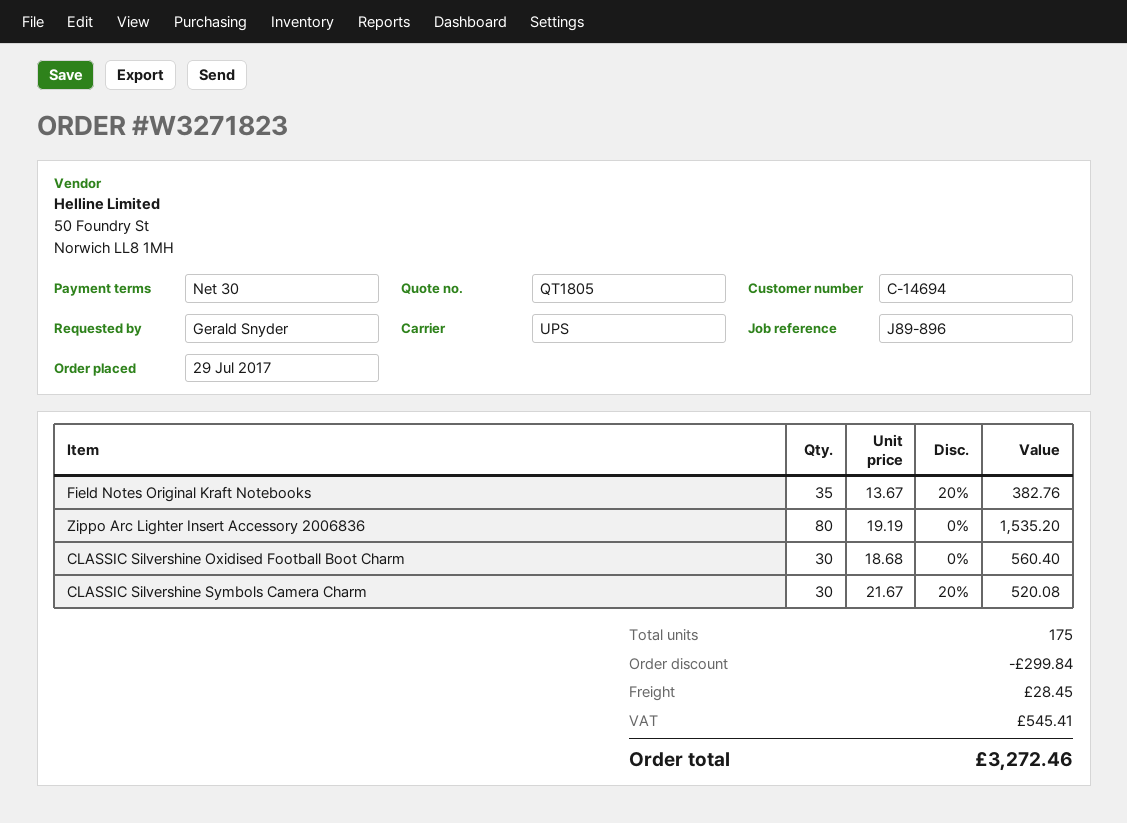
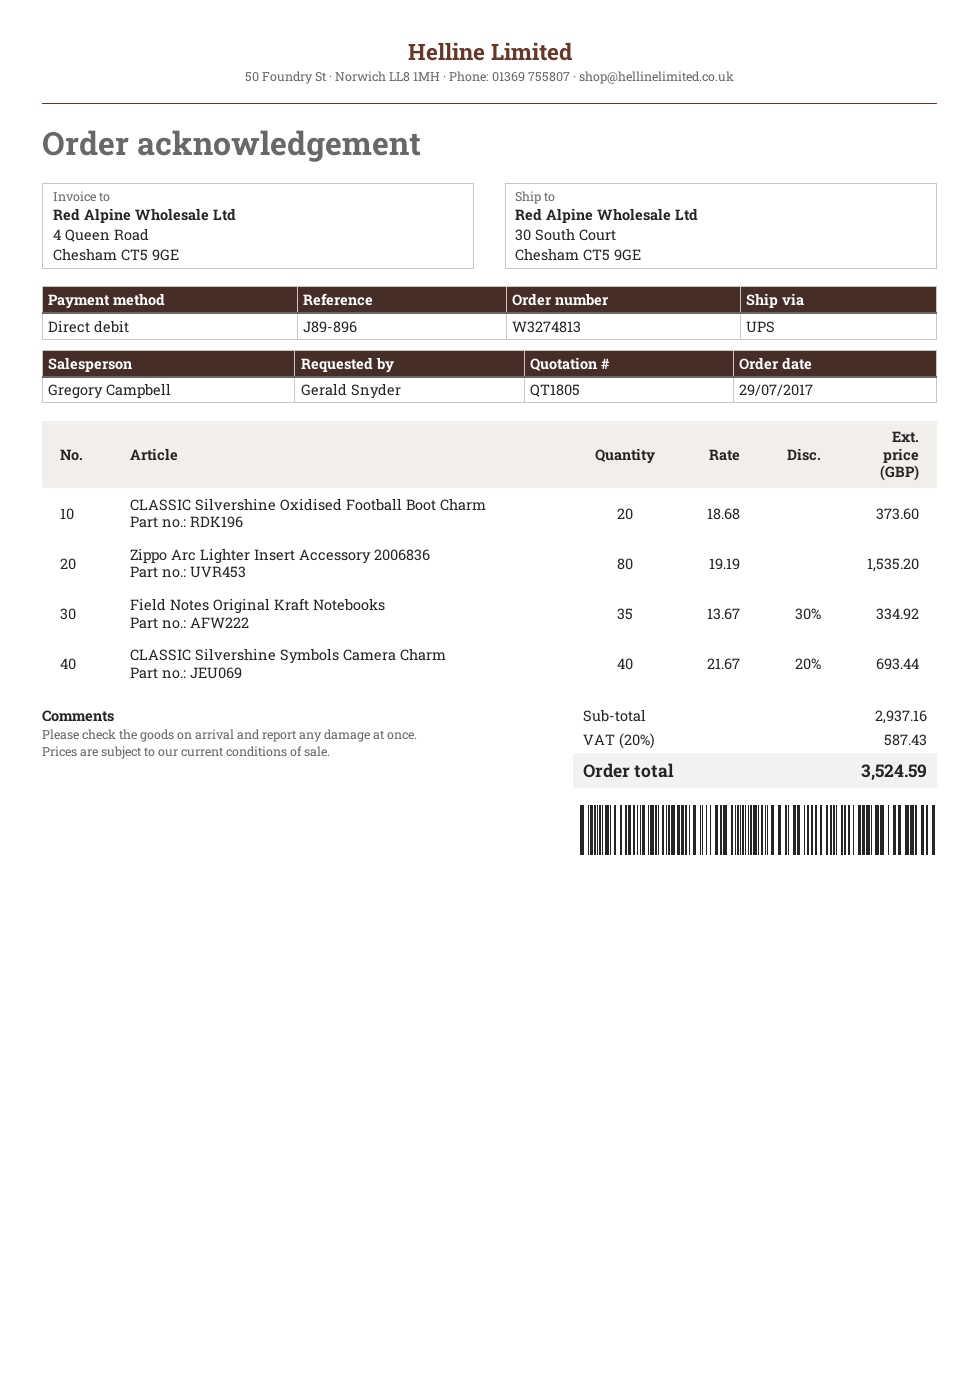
order number: W3271823 -> W3274813
Field Notes Original Kraft Notebooks: 35 x 13.67 - 20% = 382.76 -> 35 x 13.67 - 30% = 334.92
CLASSIC Silvershine Oxidised Football Boot Charm: 30 x 18.68 = 560.40 -> 20 x 18.68 = 373.60
CLASSIC Silvershine Symbols Camera Charm: 30 x 21.67 - 20% = 520.08 -> 40 x 21.67 - 20% = 693.44
discount: 299.84 -> none
shipping: 28.45 -> none
tax: 545.41 -> 587.43
total: 3272.46 -> 3524.59

